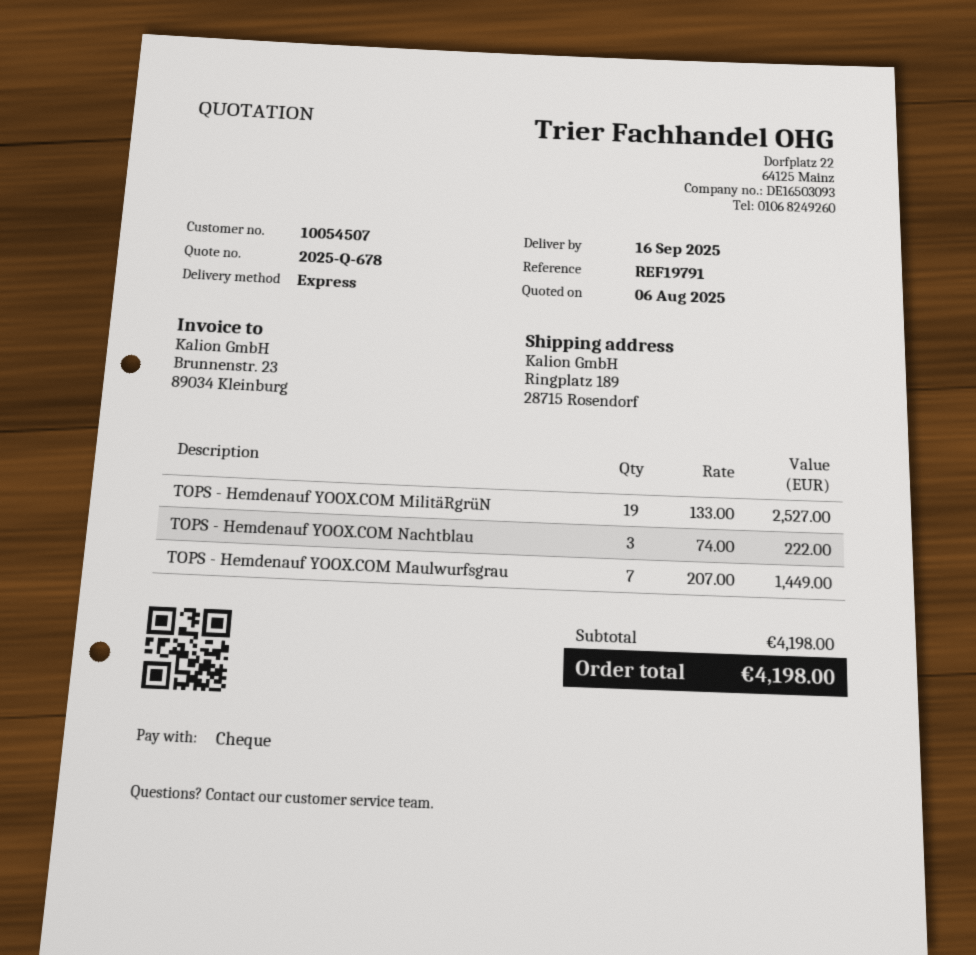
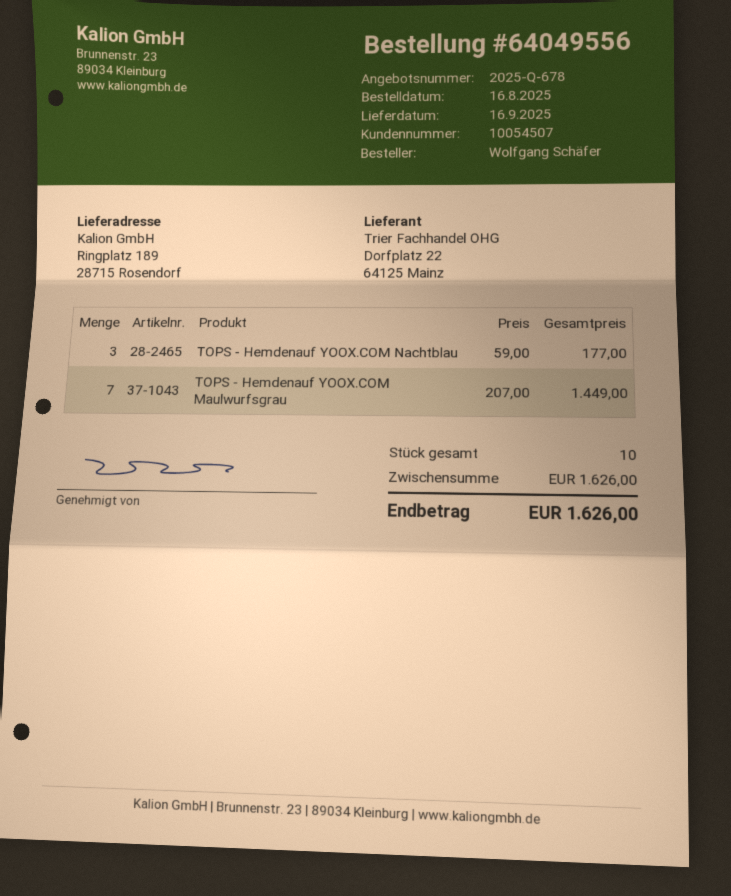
TOPS - Hemdenauf YOOX.COM MilitäRgrüN: 19 x 133.00 = 2527.00 -> none
TOPS - Hemdenauf YOOX.COM Nachtblau: 3 x 74.00 = 222.00 -> 3 x 59.00 = 177.00
subtotal: 4198.00 -> 1626.00
total: 4198.00 -> 1626.00

